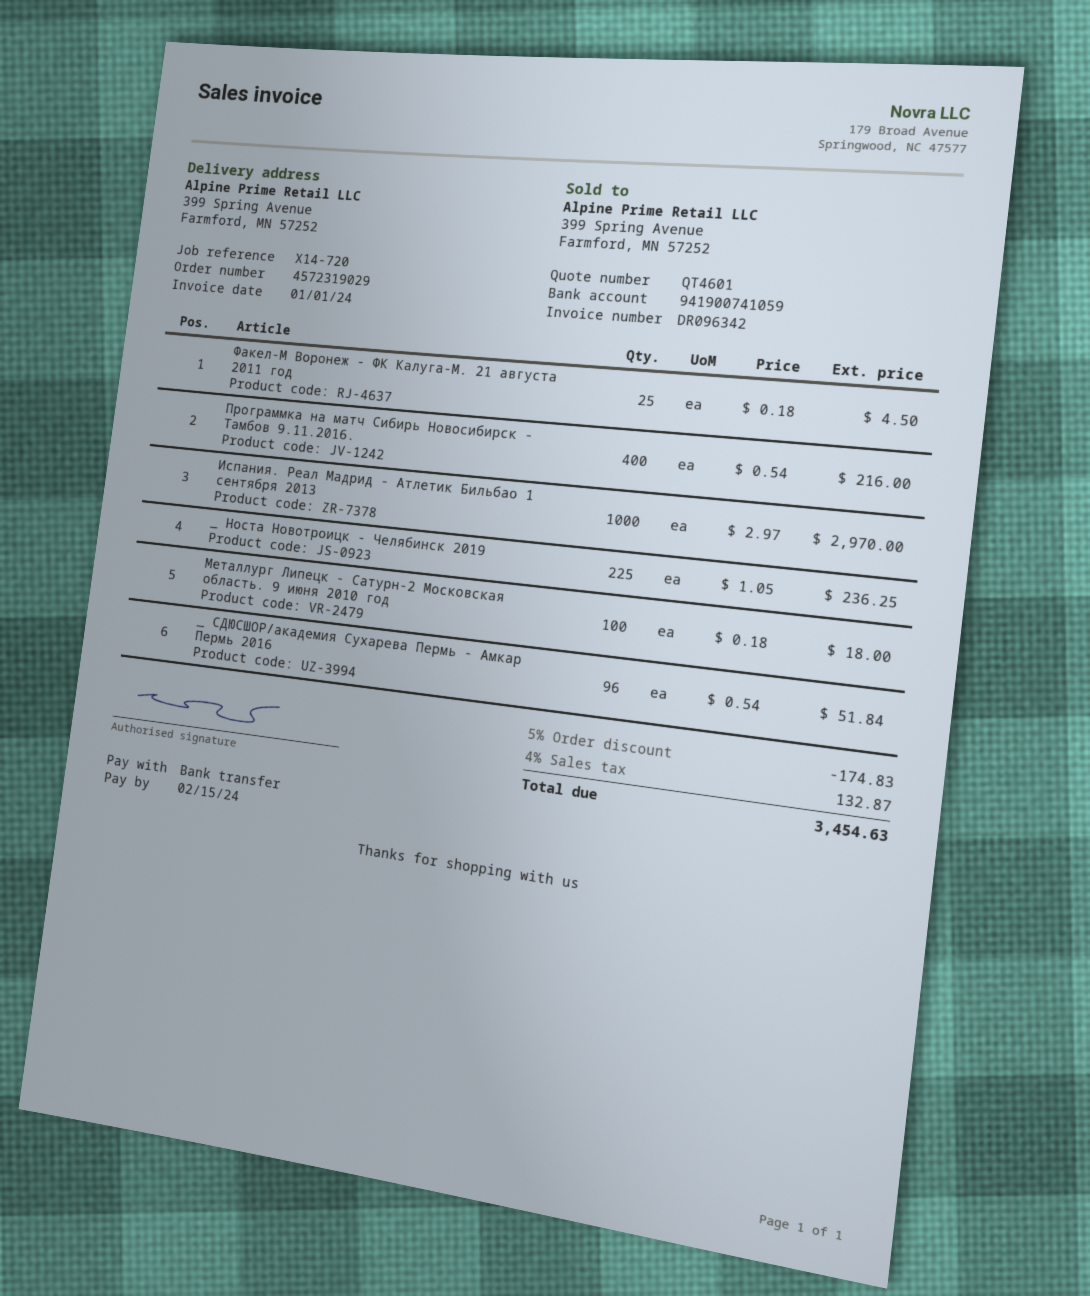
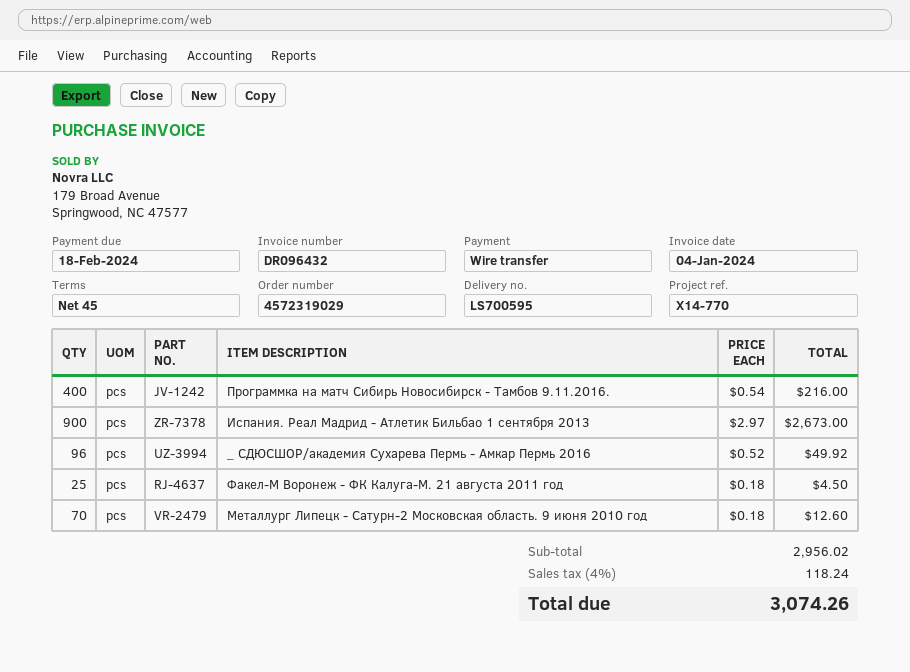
invoice number: DR096342 -> DR096432
invoice date: 2024-01-01 -> 2024-01-04
due date: 2024-02-15 -> 2024-02-18
reference: X14-720 -> X14-770
Испания. Реал Мадрид - Атлетик Бильбао 1 сентября 2013: 1000 x 2.97 = 2970.00 -> 900 x 2.97 = 2673.00
_ Носта Новотроицк - Челябинск 2019: 225 x 1.05 = 236.25 -> none
Металлург Липецк - Сатурн-2 Московская область. 9 июня 2010 год: 100 x 0.18 = 18.00 -> 70 x 0.18 = 12.60
_ СДЮСШОР/академия Сухарева Пермь - Амкар Пермь 2016: 96 x 0.54 = 51.84 -> 96 x 0.52 = 49.92
discount: 5% = 174.83 -> none
tax: 4% = 132.87 -> 4% = 118.24
total: 3454.63 -> 3074.26

